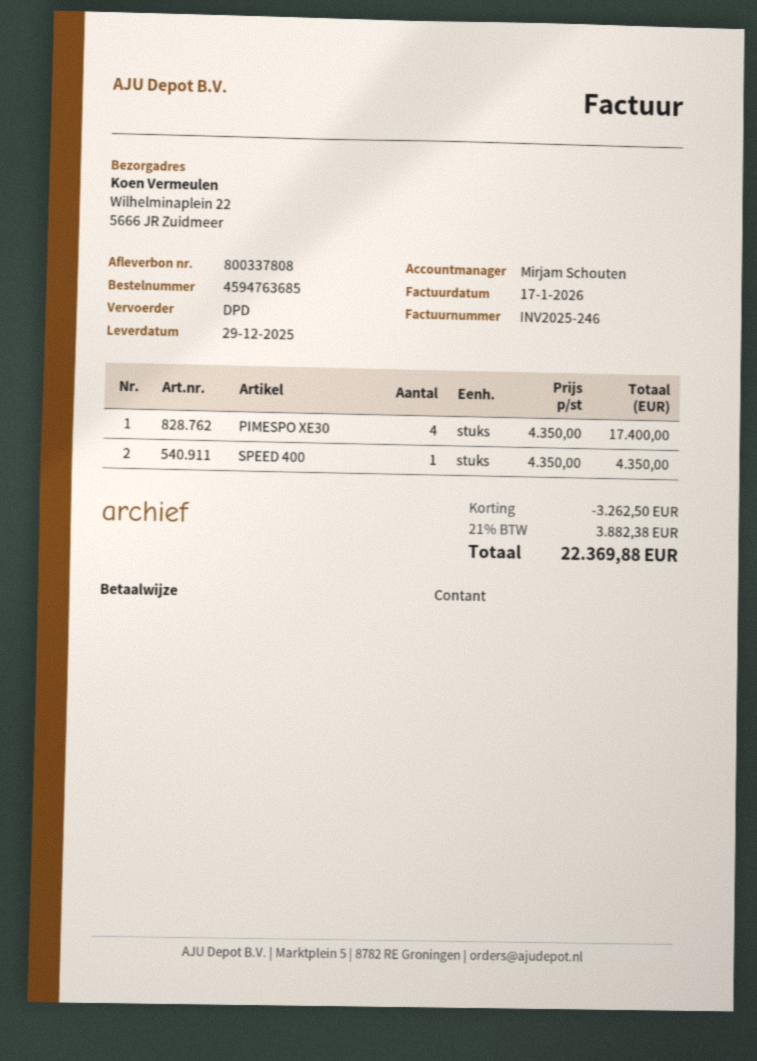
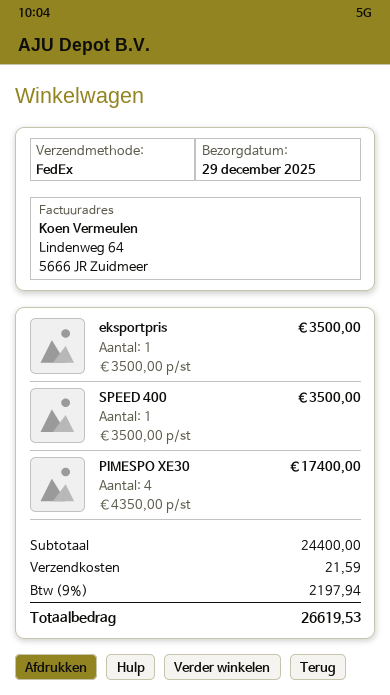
shipping method: DPD -> FedEx
SPEED 400: 1 x 4350.00 = 4350.00 -> 1 x 3500.00 = 3500.00
eksportpris: none -> 1 x 3500.00 = 3500.00
discount: 3262.50 -> none
shipping: none -> 21.59
tax: 21% = 3882.38 -> 9% = 2197.94
total: 22369.88 -> 26619.53

